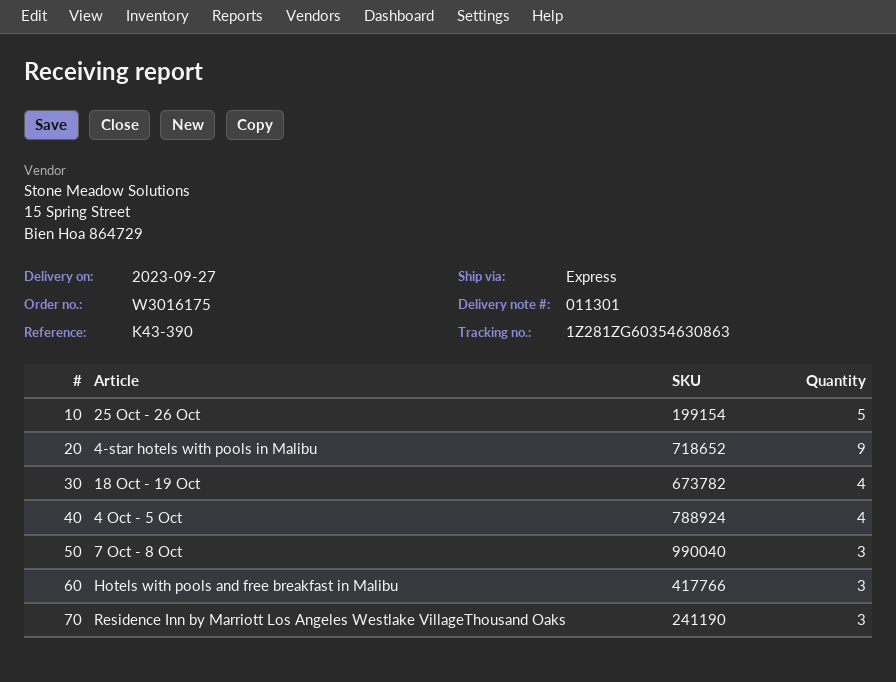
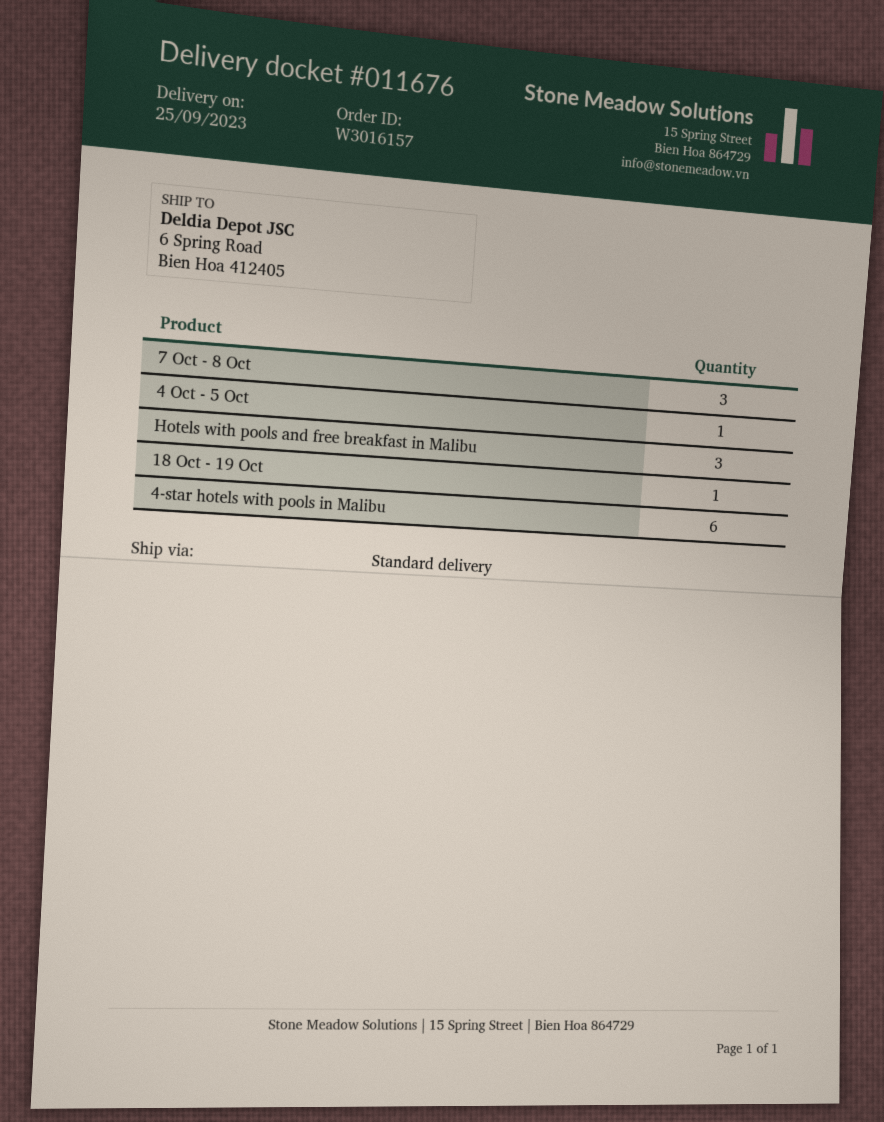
order number: W3016175 -> W3016157
delivery note number: 011301 -> 011676
delivery date: 2023-09-27 -> 2023-09-25
shipping method: express -> standard
25 Oct - 26 Oct: 5 -> none
4-star hotels with pools in Malibu: 9 -> 6
18 Oct - 19 Oct: 4 -> 1
4 Oct - 5 Oct: 4 -> 1
Residence Inn by Marriott Los Angeles Westlake VillageThousand Oaks: 3 -> none

